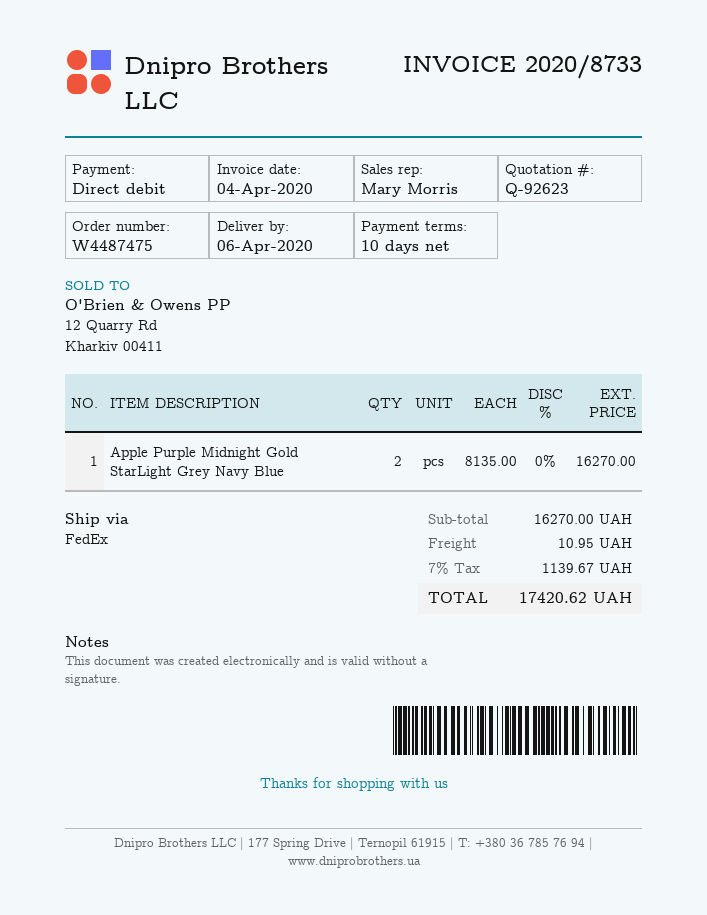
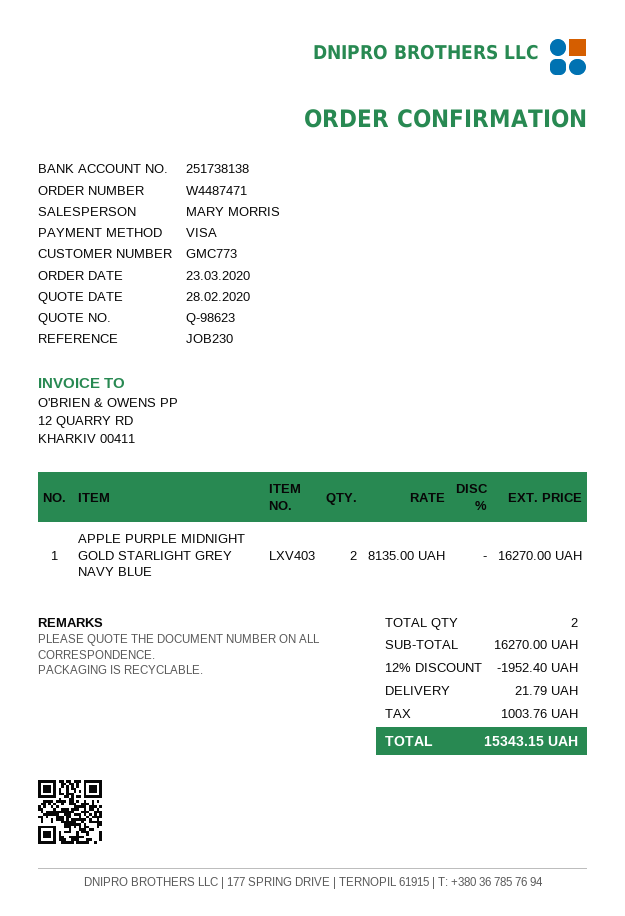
quote number: Q-92623 -> Q-98623
order number: W4487475 -> W4487471
payment method: direct debit -> Visa
discount: none -> 12% = 1952.40
shipping: 10.95 -> 21.79
tax: 1139.67 -> 1003.76
total: 17420.62 -> 15343.15

